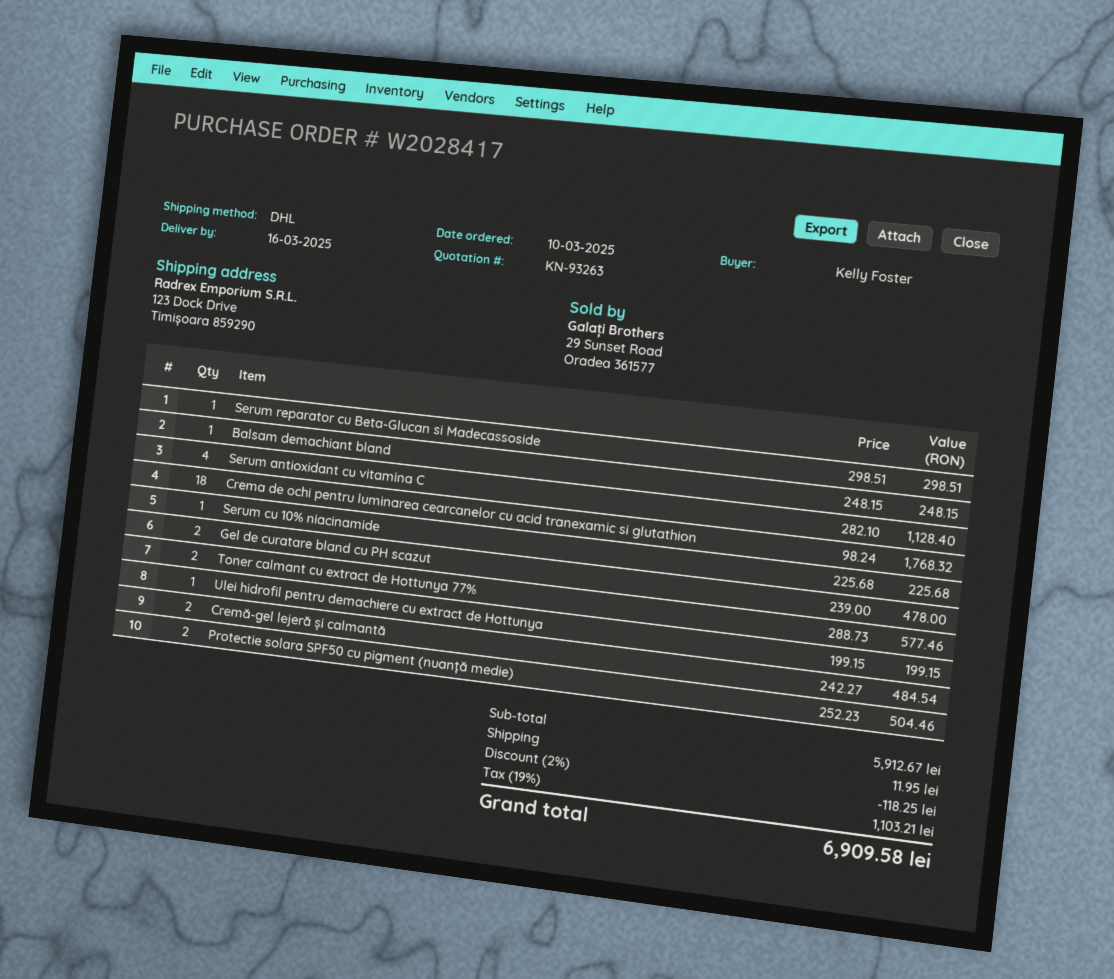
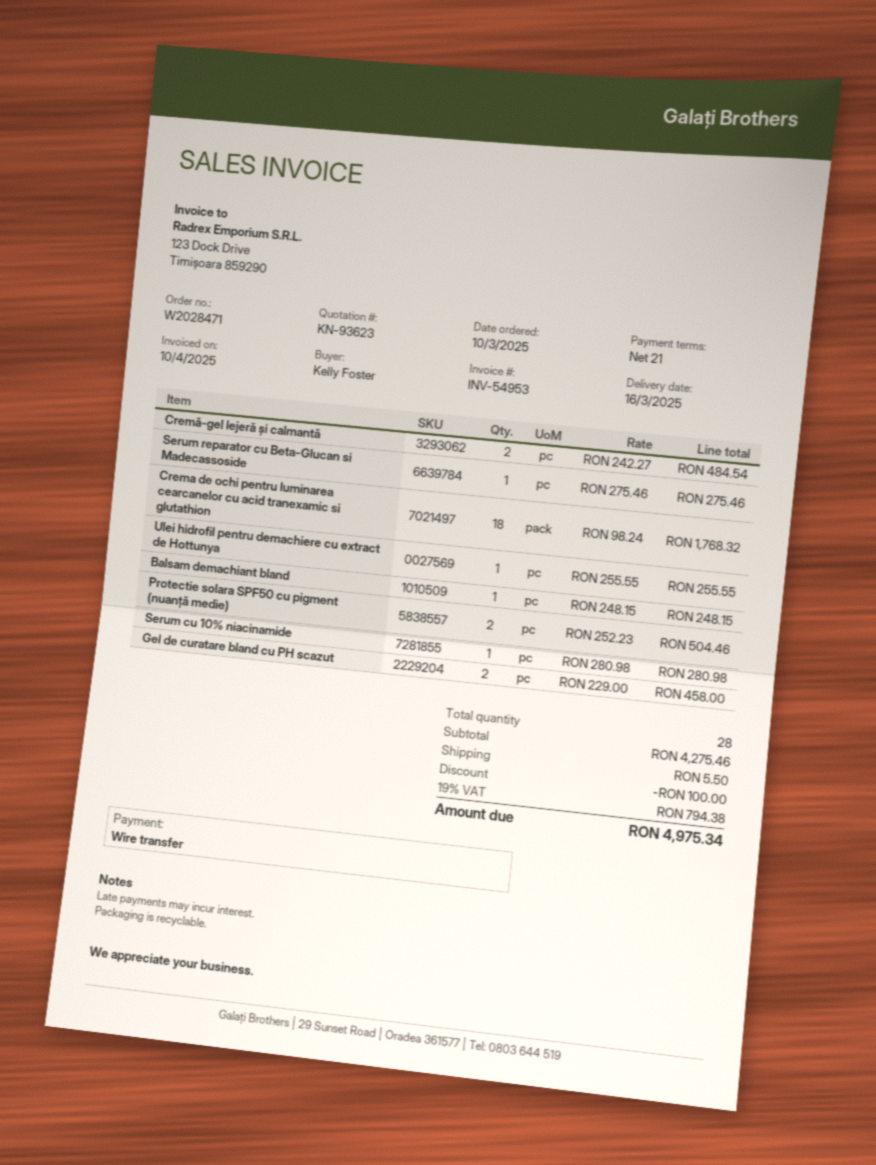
quote number: KN-93263 -> KN-93623
order number: W2028417 -> W2028471
Serum reparator cu Beta-Glucan si Madecassoside: 1 x 298.51 = 298.51 -> 1 x 275.46 = 275.46
Serum antioxidant cu vitamina C: 4 x 282.10 = 1128.40 -> none
Serum cu 10% niacinamide: 1 x 225.68 = 225.68 -> 1 x 280.98 = 280.98
Gel de curatare bland cu PH scazut: 2 x 239.00 = 478.00 -> 2 x 229.00 = 458.00
Toner calmant cu extract de Hottunya 77%: 2 x 288.73 = 577.46 -> none
Ulei hidrofil pentru demachiere cu extract de Hottunya: 1 x 199.15 = 199.15 -> 1 x 255.55 = 255.55
subtotal: 5912.67 -> 4275.46
discount: 118.25 -> 100.00
shipping: 11.95 -> 5.50
tax: 19% = 1103.21 -> 19% = 794.38
total: 6909.58 -> 4975.34

